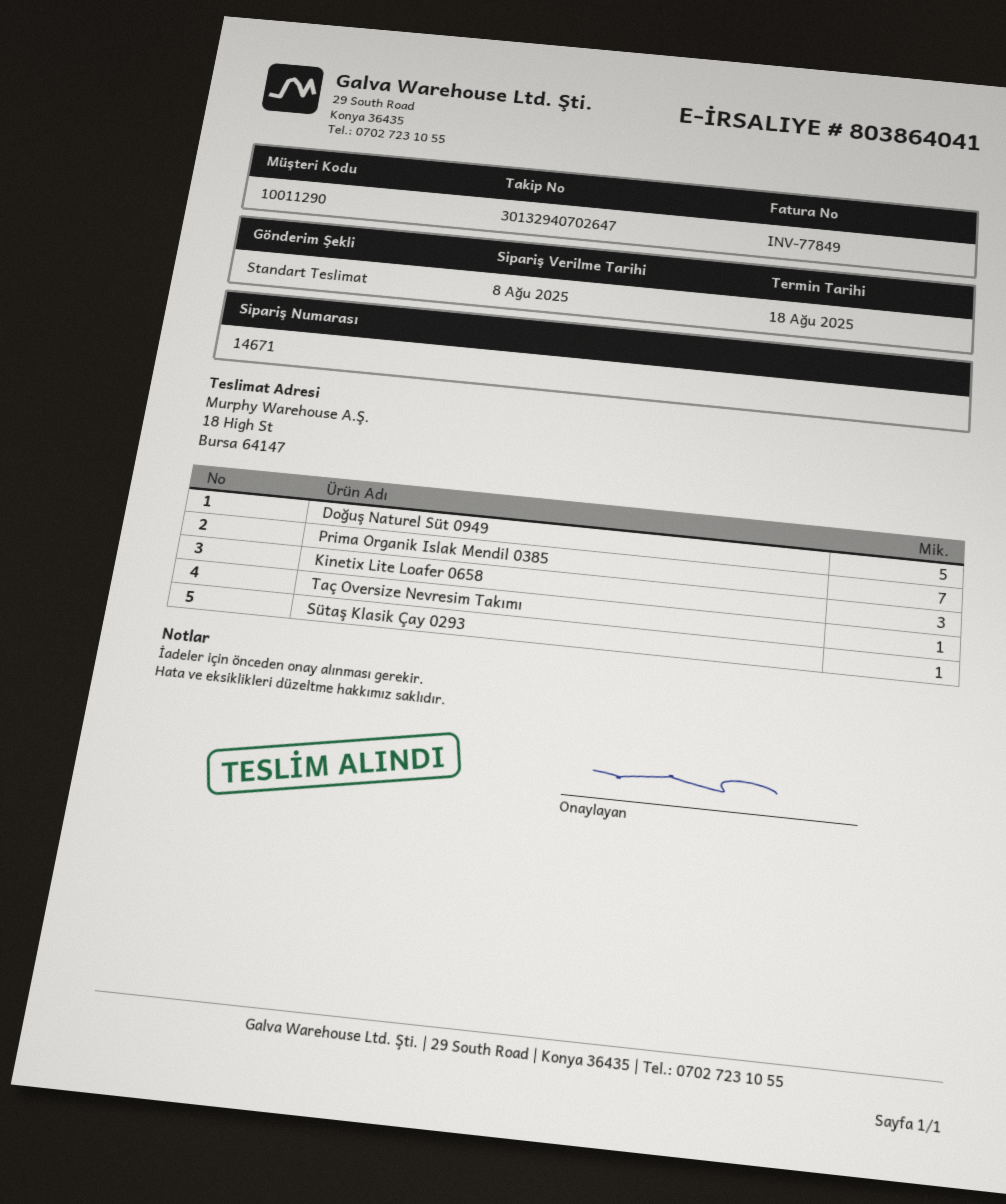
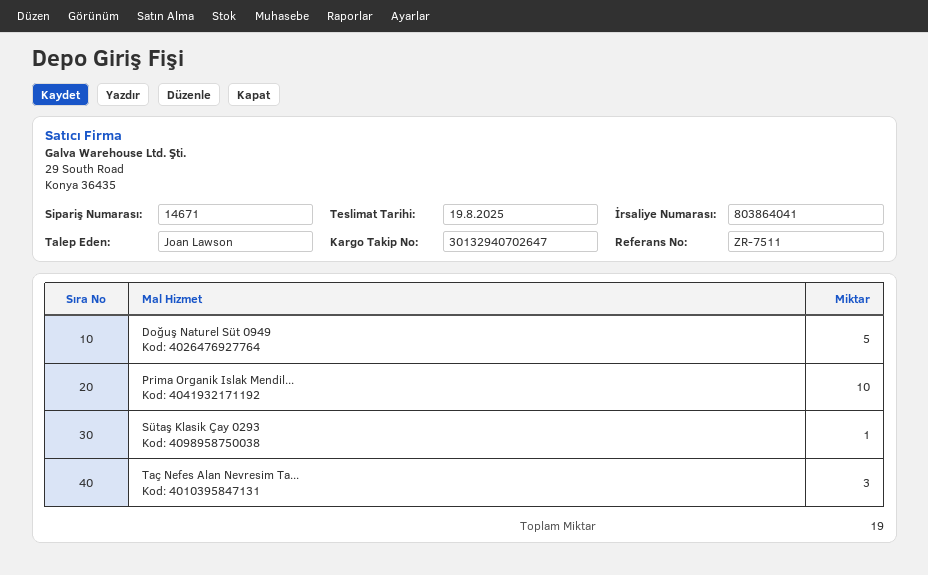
delivery date: 2025-08-18 -> 2025-08-19
Prima Organik Islak Mendil 0385: 7 -> 10
Kinetix Lite Loafer 0658: 3 -> none
Taç Oversize Nevresim Takımı: 1 -> none
Taç Nefes Alan Nevresim Ta...: none -> 3

